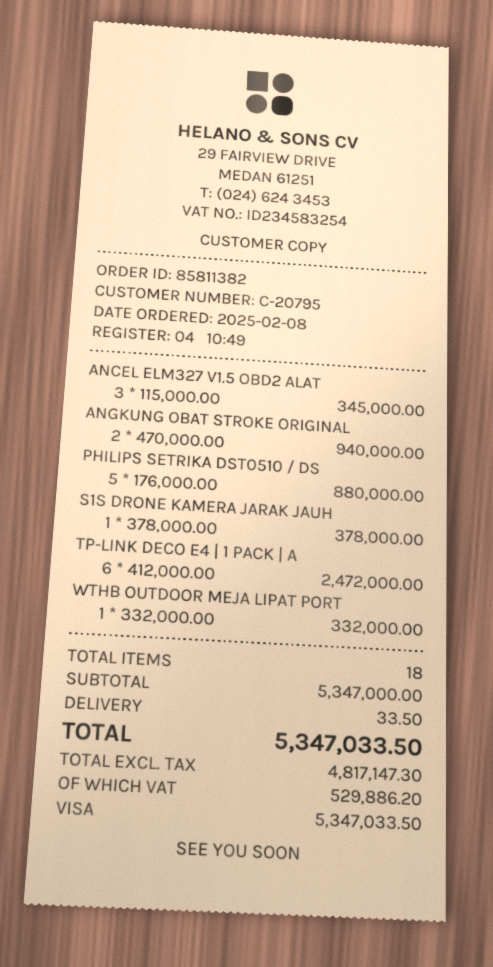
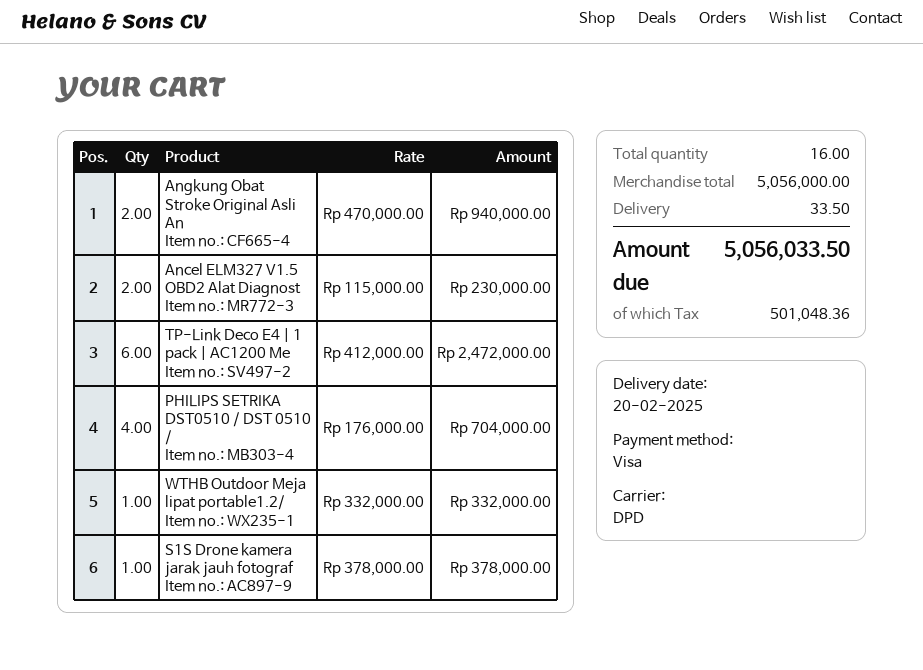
ANCEL ELM327 V1.5 OBD2 ALAT: 3 x 115000.00 = 345000.00 -> 2 x 115000.00 = 230000.00
PHILIPS SETRIKA DST0510 / DS: 5 x 176000.00 = 880000.00 -> 4 x 176000.00 = 704000.00
total quantity: 18 -> 16
subtotal: 5347000.00 -> 5056000.00
tax: 529886.20 -> 501048.36
total: 5347033.50 -> 5056033.50

